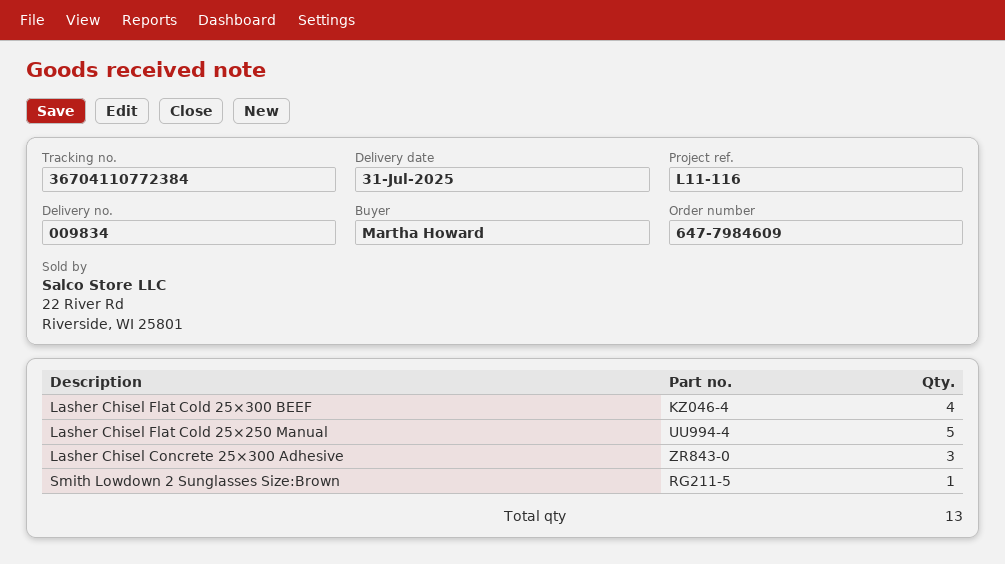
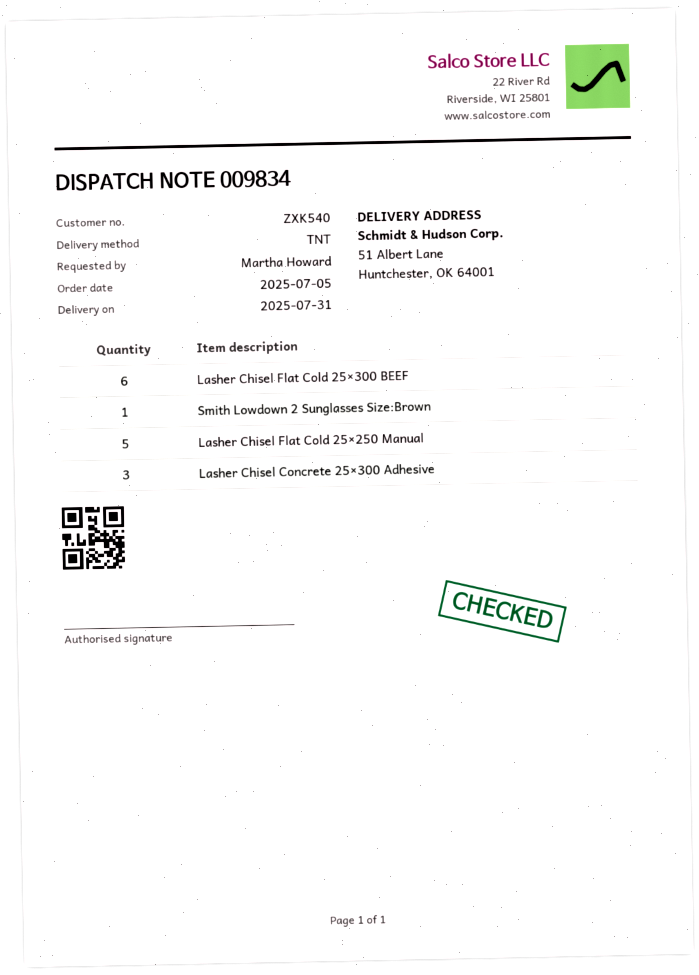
Lasher Chisel Flat Cold 25×300 BEEF: 4 -> 6

